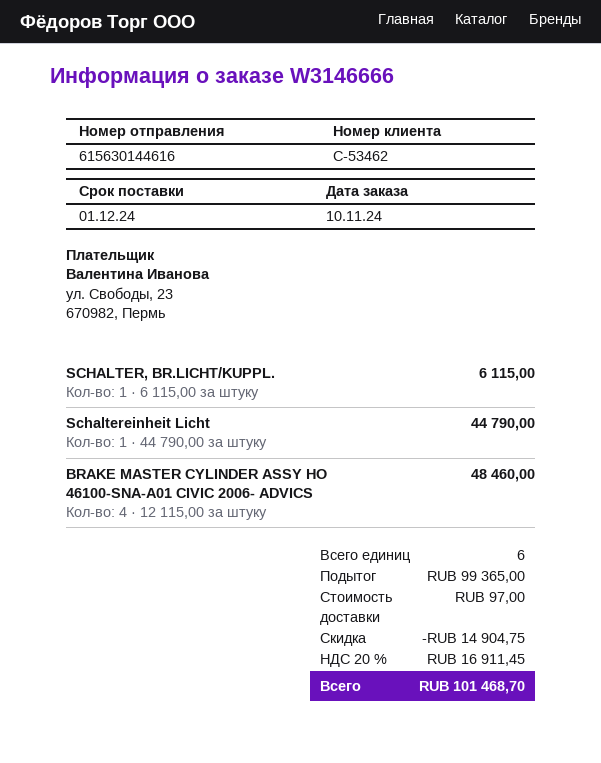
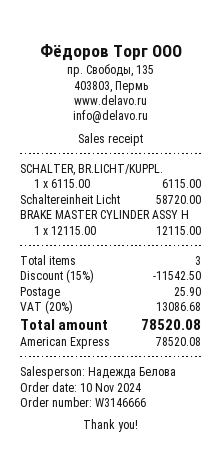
Schaltereinheit Licht: 1 x 44790.00 = 44790.00 -> 1 x 58720.00 = 58720.00
BRAKE MASTER CYLINDER ASSY HO 46100-SNA-A01 CIVIC 2006- ADVICS: 4 x 12115.00 = 48460.00 -> 1 x 12115.00 = 12115.00
total quantity: 6 -> 3
discount: 14904.75 -> 11542.50
shipping: 97.00 -> 25.90
tax: 20% = 16911.45 -> 20% = 13086.68
total: 101468.70 -> 78520.08

